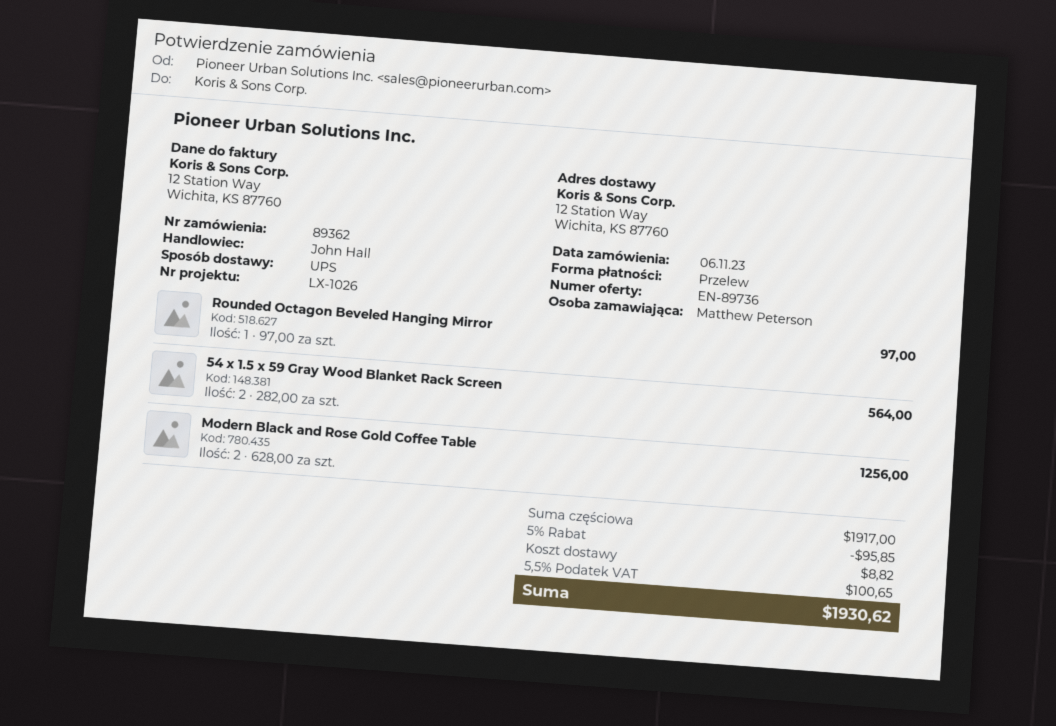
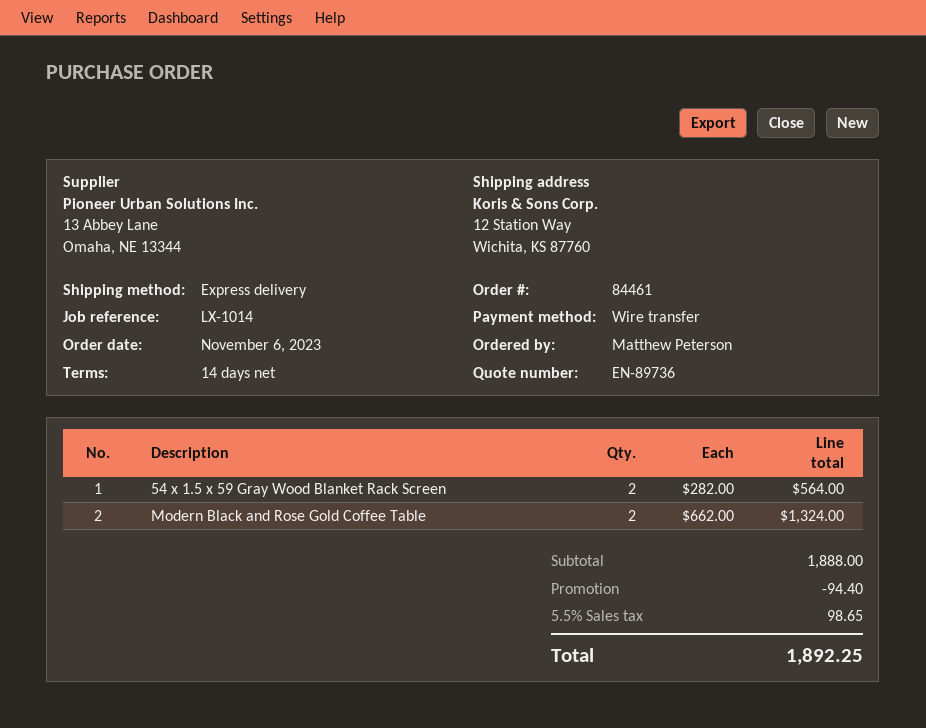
order number: 89362 -> 84461
reference: LX-1026 -> LX-1014
shipping method: UPS -> express
Rounded Octagon Beveled Hanging Mirror: 1 x 97.00 = 97.00 -> none
Modern Black and Rose Gold Coffee Table: 2 x 628.00 = 1256.00 -> 2 x 662.00 = 1324.00
subtotal: 1917.00 -> 1888.00
discount: 95.85 -> 94.40
shipping: 8.82 -> none
tax: 5.5% = 100.65 -> 5.5% = 98.65
total: 1930.62 -> 1892.25

